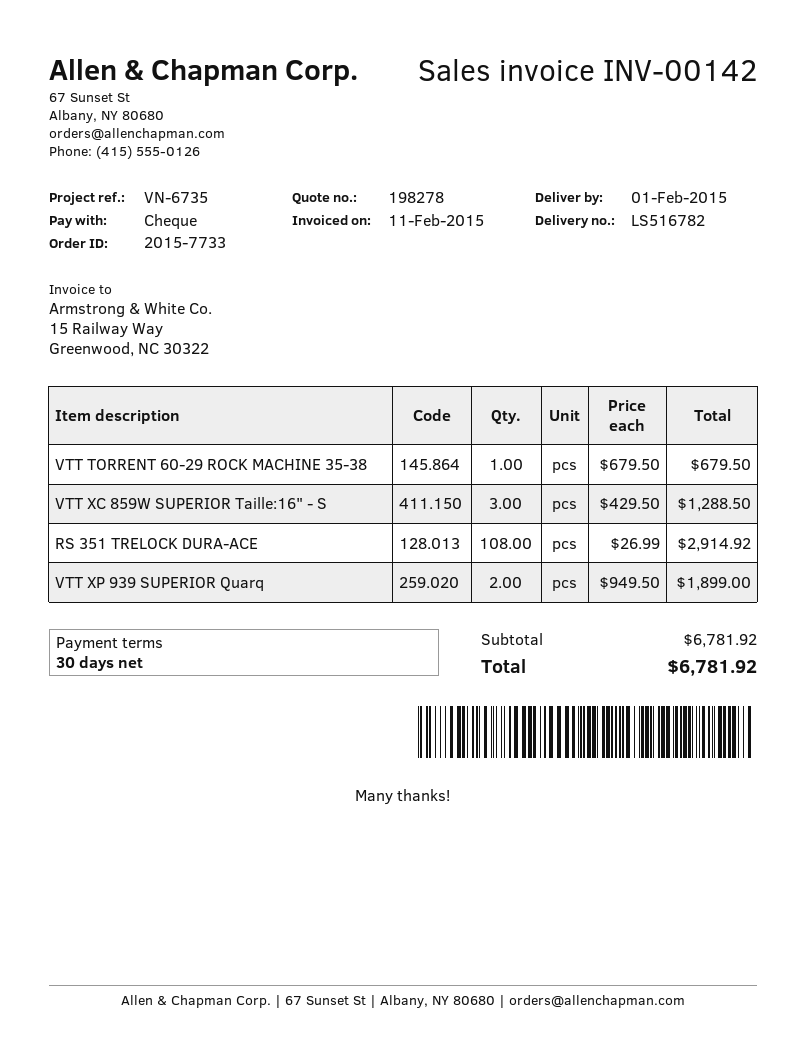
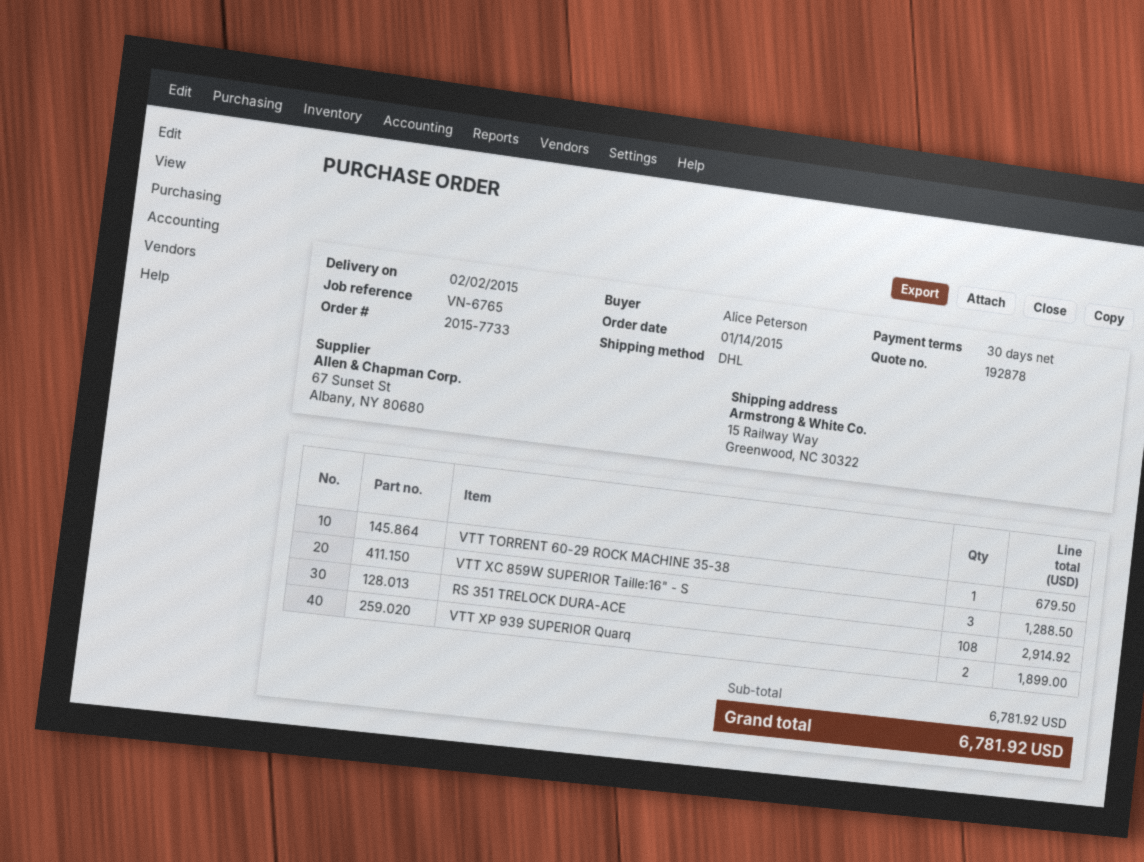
quote number: 198278 -> 192878
delivery date: 2015-02-01 -> 2015-02-02
reference: VN-6735 -> VN-6765

